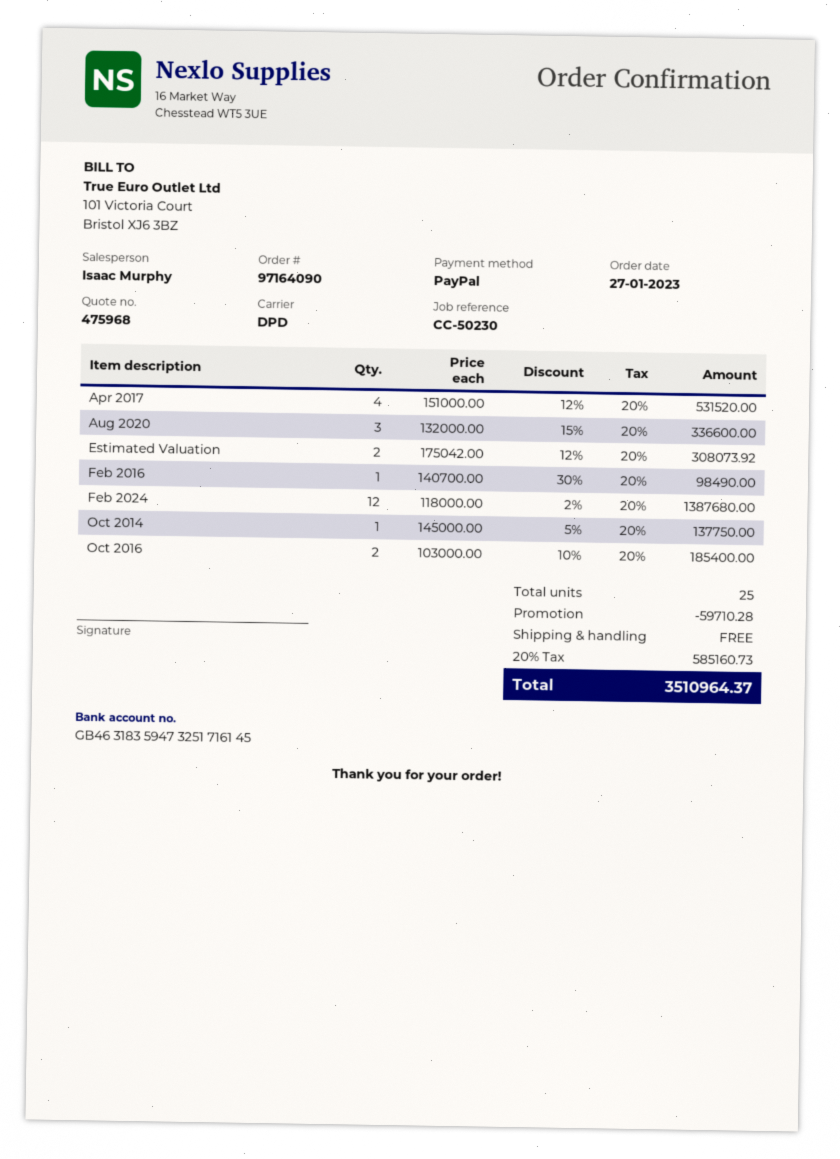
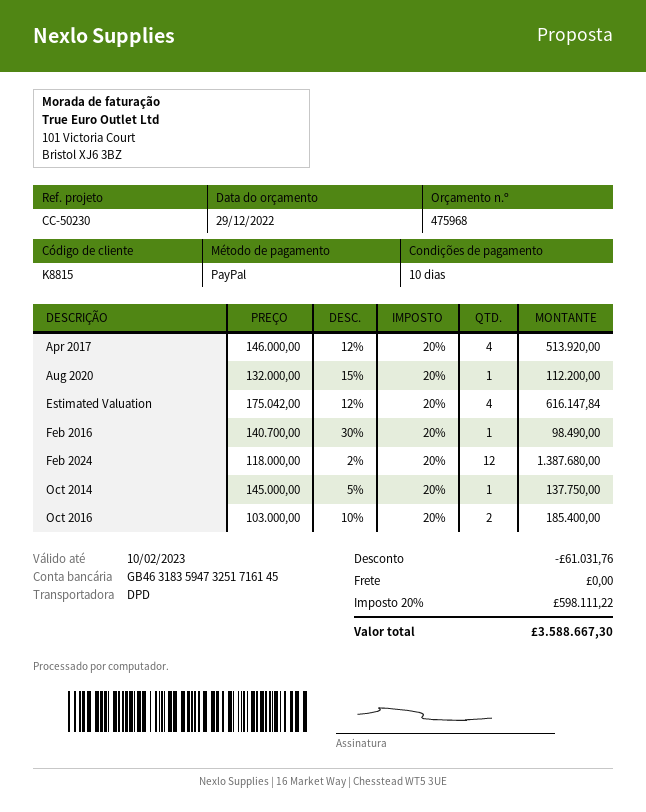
Apr 2017: 4 x 151000.00 - 12% = 531520.00 -> 4 x 146000.00 - 12% = 513920.00
Aug 2020: 3 x 132000.00 - 15% = 336600.00 -> 1 x 132000.00 - 15% = 112200.00
Estimated Valuation: 2 x 175042.00 - 12% = 308073.92 -> 4 x 175042.00 - 12% = 616147.84
discount: 59710.28 -> 61031.76
tax: 20% = 585160.73 -> 20% = 598111.22
total: 3510964.37 -> 3588667.30

